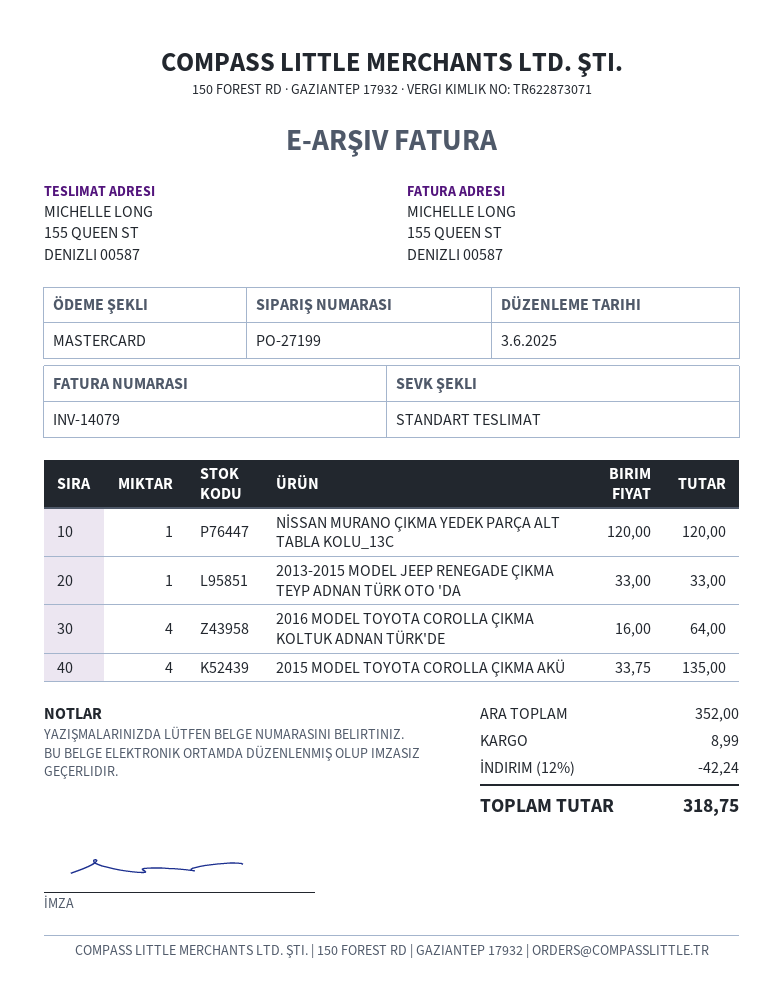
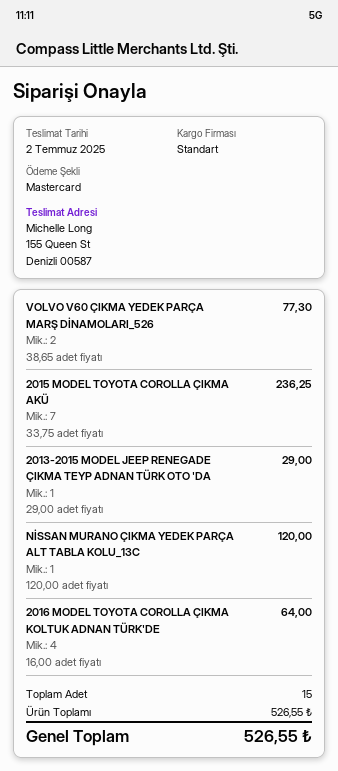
2013-2015 MODEL JEEP RENEGADE ÇIKMA TEYP ADNAN TÜRK OTO 'DA: 1 x 33.00 = 33.00 -> 1 x 29.00 = 29.00
2015 MODEL TOYOTA COROLLA ÇIKMA AKÜ: 4 x 33.75 = 135.00 -> 7 x 33.75 = 236.25
VOLVO V60 ÇIKMA YEDEK PARÇA MARŞ DİNAMOLARI_526: none -> 2 x 38.65 = 77.30
subtotal: 352.00 -> 526.55
discount: 12% = 42.24 -> none
shipping: 8.99 -> none
total: 318.75 -> 526.55

